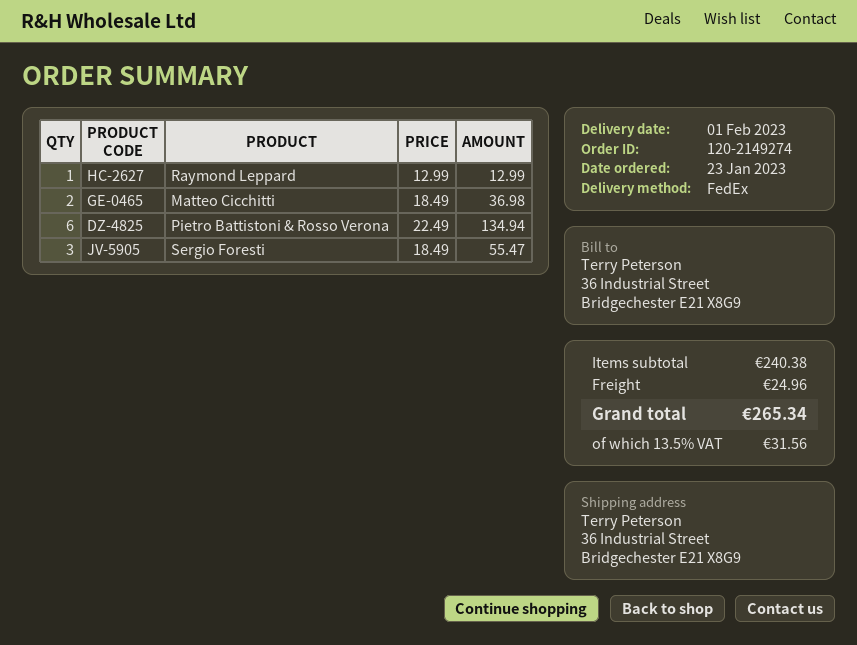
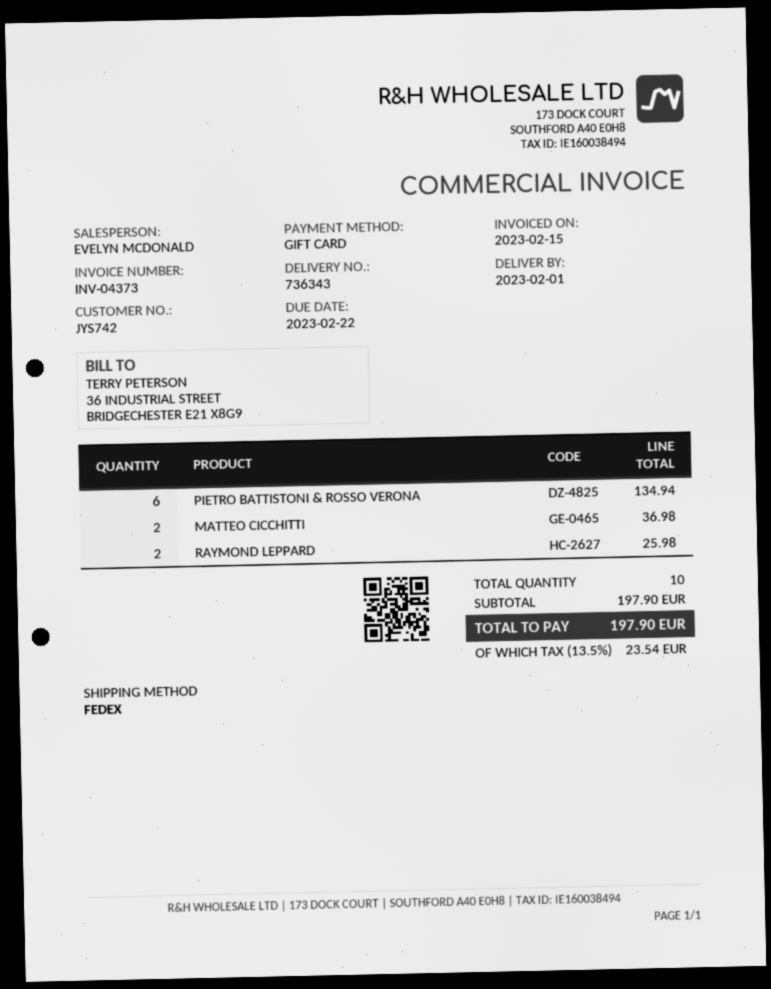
Raymond Leppard: 1 for 12.99 -> 2 for 25.98
Sergio Foresti: 3 for 55.47 -> none
subtotal: 240.38 -> 197.90
shipping: 24.96 -> none
tax: 13.5% = 31.56 -> 13.5% = 23.54
total: 265.34 -> 197.90

